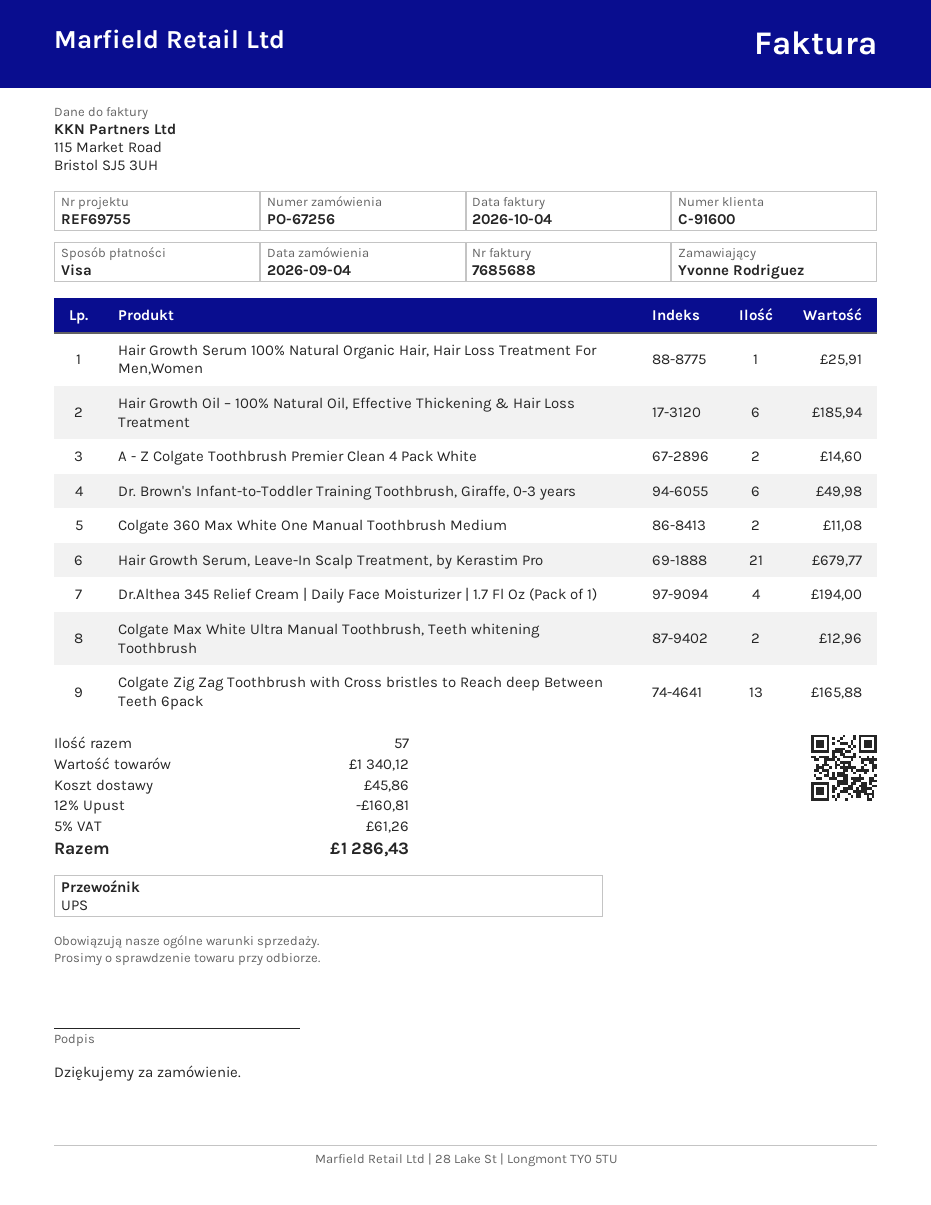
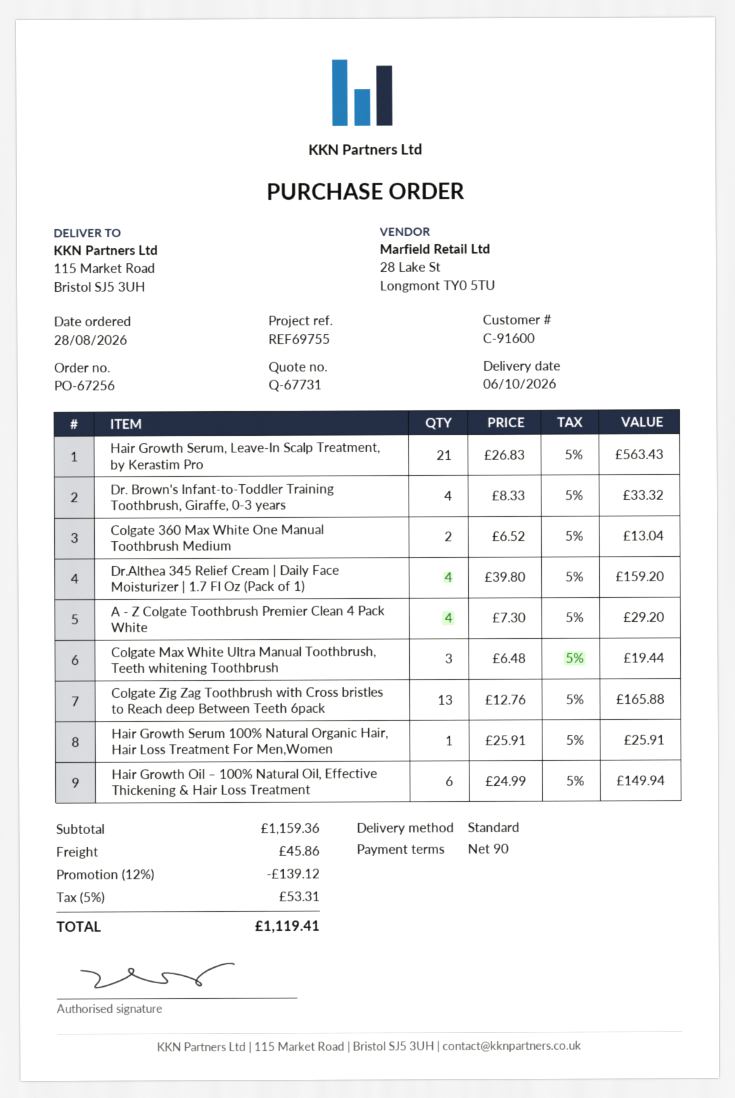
order date: 2026-09-04 -> 2026-08-28
shipping method: UPS -> standard
Hair Growth Oil – 100% Natural Oil, Effective Thickening & Hair Loss Treatment: 6 for 185.94 -> 6 for 149.94
A - Z Colgate Toothbrush Premier Clean 4 Pack White: 2 for 14.60 -> 4 for 29.20
Dr. Brown's Infant-to-Toddler Training Toothbrush, Giraffe, 0-3 years: 6 for 49.98 -> 4 for 33.32
Colgate 360 Max White One Manual Toothbrush Medium: 2 for 11.08 -> 2 for 13.04
Hair Growth Serum, Leave-In Scalp Treatment, by Kerastim Pro: 21 for 679.77 -> 21 for 563.43
Dr.Althea 345 Relief Cream | Daily Face Moisturizer | 1.7 Fl Oz (Pack of 1): 4 for 194.00 -> 4 for 159.20
Colgate Max White Ultra Manual Toothbrush, Teeth whitening Toothbrush: 2 for 12.96 -> 3 for 19.44
subtotal: 1340.12 -> 1159.36
discount: 12% = 160.81 -> 12% = 139.12
tax: 5% = 61.26 -> 5% = 53.31
total: 1286.43 -> 1119.41

